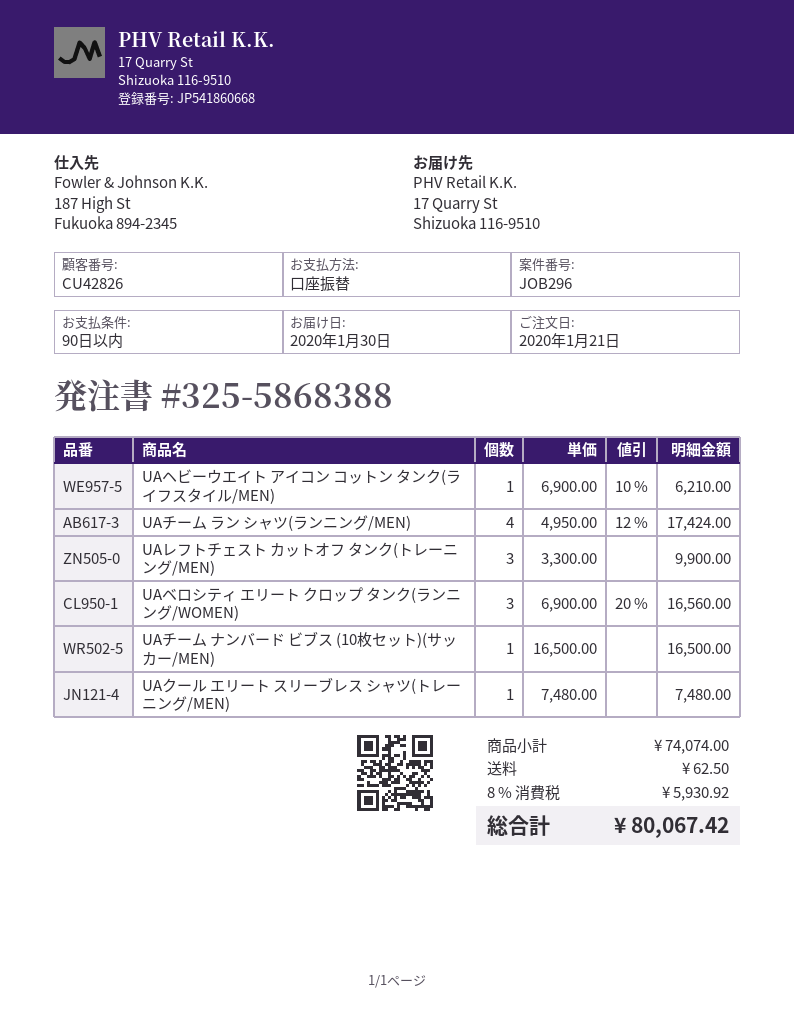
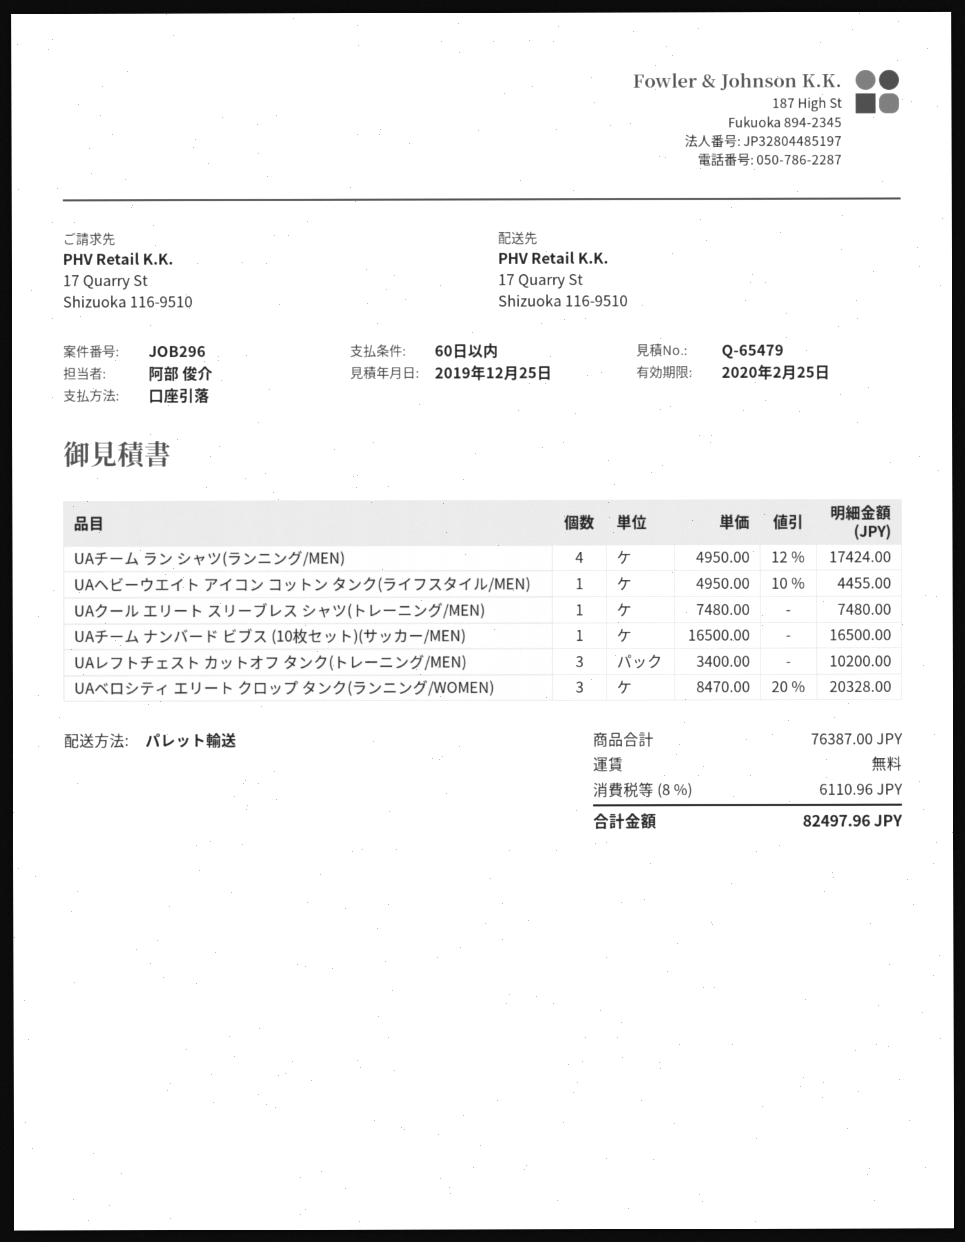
payment terms: 90 days -> 60 days
UAヘビーウエイト アイコン コットン タンク(ライフスタイル/MEN): 1 x 6900.00 - 10% = 6210.00 -> 1 x 4950.00 - 10% = 4455.00
UAレフトチェスト カットオフ タンク(トレーニング/MEN): 3 x 3300.00 = 9900.00 -> 3 x 3400.00 = 10200.00
UAベロシティ エリート クロップ タンク(ランニング/WOMEN): 3 x 6900.00 - 20% = 16560.00 -> 3 x 8470.00 - 20% = 20328.00
subtotal: 74074.00 -> 76387.00
shipping: 62.50 -> 0.00
tax: 8% = 5930.92 -> 8% = 6110.96
total: 80067.42 -> 82497.96

